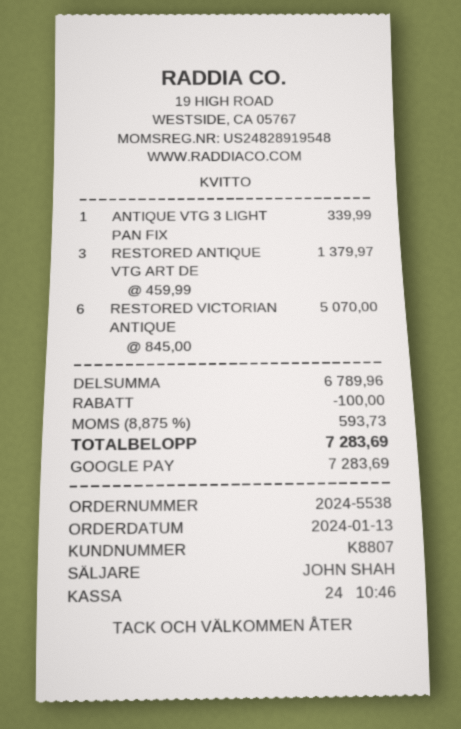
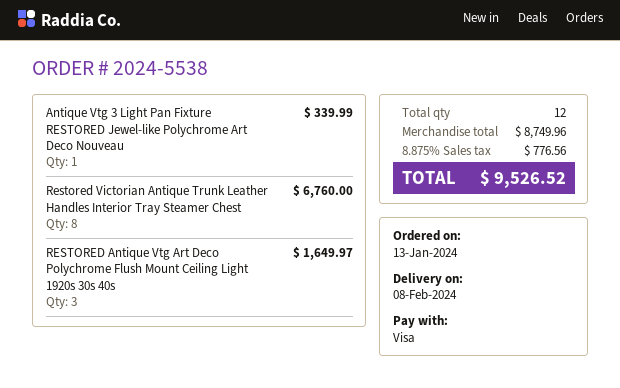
payment method: Google Pay -> Visa
RESTORED ANTIQUE VTG ART DE: 3 for 1379.97 -> 3 for 1649.97
RESTORED VICTORIAN ANTIQUE: 6 for 5070.00 -> 8 for 6760.00
subtotal: 6789.96 -> 8749.96
discount: 100.00 -> none
tax: 8.875% = 593.73 -> 8.875% = 776.56
total: 7283.69 -> 9526.52

